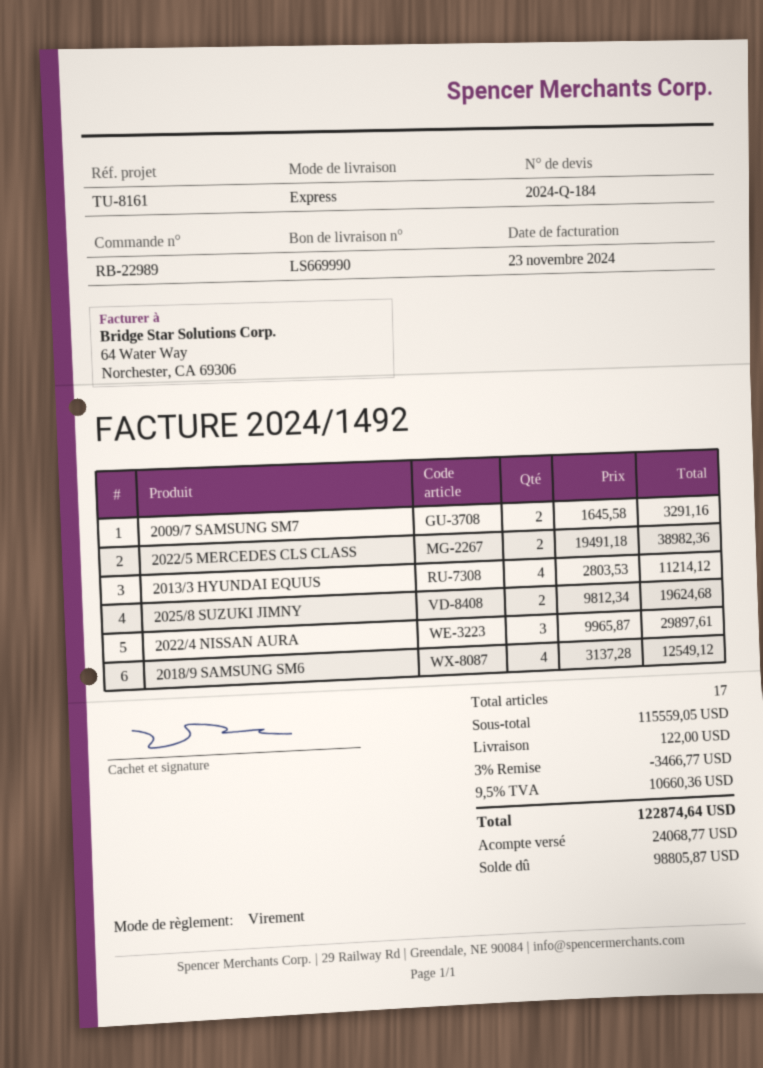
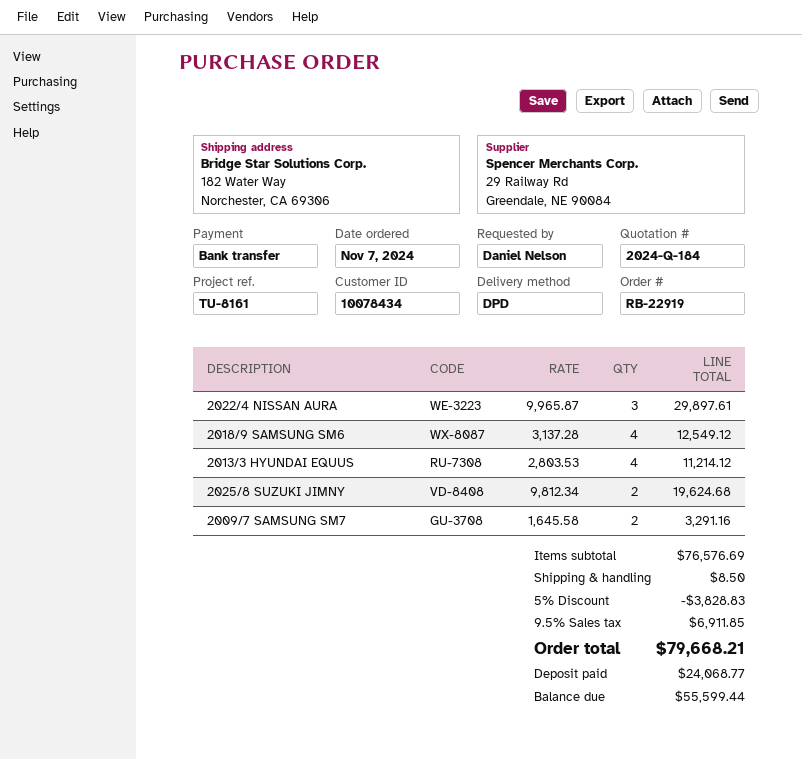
order number: RB-22989 -> RB-22919
shipping method: express -> DPD
2022/5 MERCEDES CLS CLASS: 2 x 19491.18 = 38982.36 -> none
subtotal: 115559.05 -> 76576.69
discount: 3% = 3466.77 -> 5% = 3828.83
shipping: 122.00 -> 8.50
tax: 9.5% = 10660.36 -> 9.5% = 6911.85
total: 122874.64 -> 79668.21
balance: 98805.87 -> 55599.44

